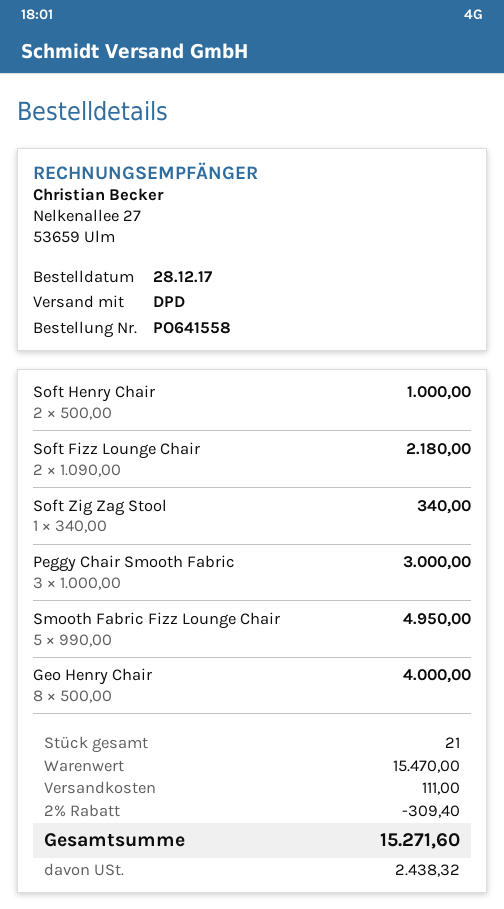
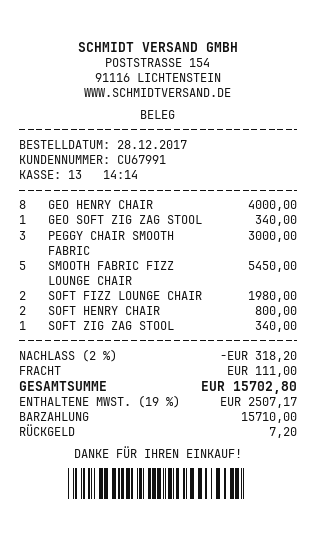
Soft Henry Chair: 2 for 1000.00 -> 2 for 800.00
Soft Fizz Lounge Chair: 2 for 2180.00 -> 2 for 1980.00
Smooth Fabric Fizz Lounge Chair: 5 for 4950.00 -> 5 for 5450.00
GEO SOFT ZIG ZAG STOOL: none -> 1 for 340.00
discount: 2% = 309.40 -> 2% = 318.20
tax: 2438.32 -> 2507.17
total: 15271.60 -> 15702.80

